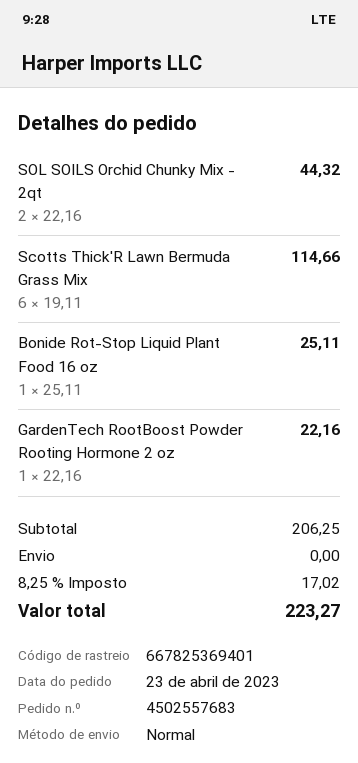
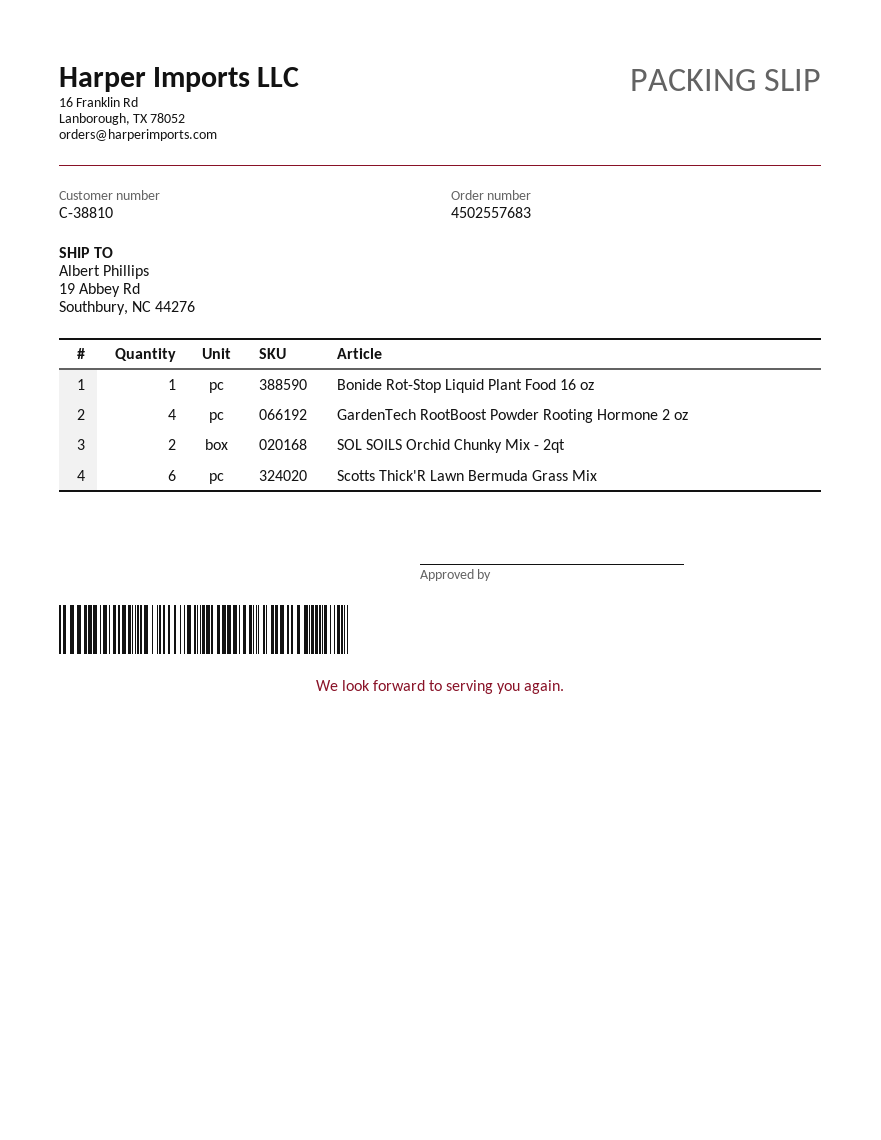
GardenTech RootBoost Powder Rooting Hormone 2 oz: 1 -> 4

